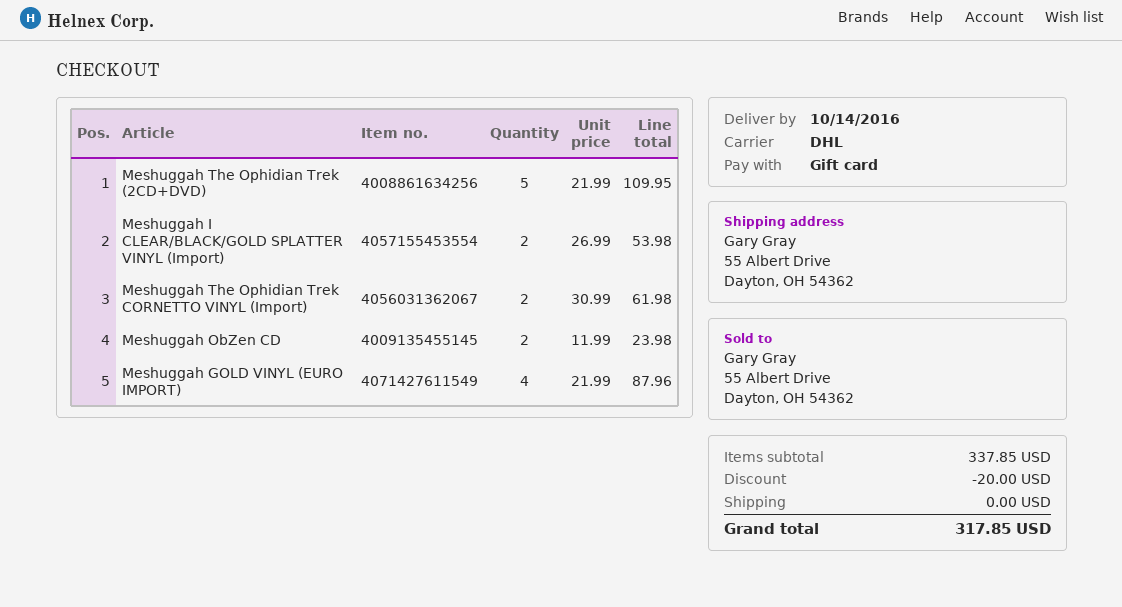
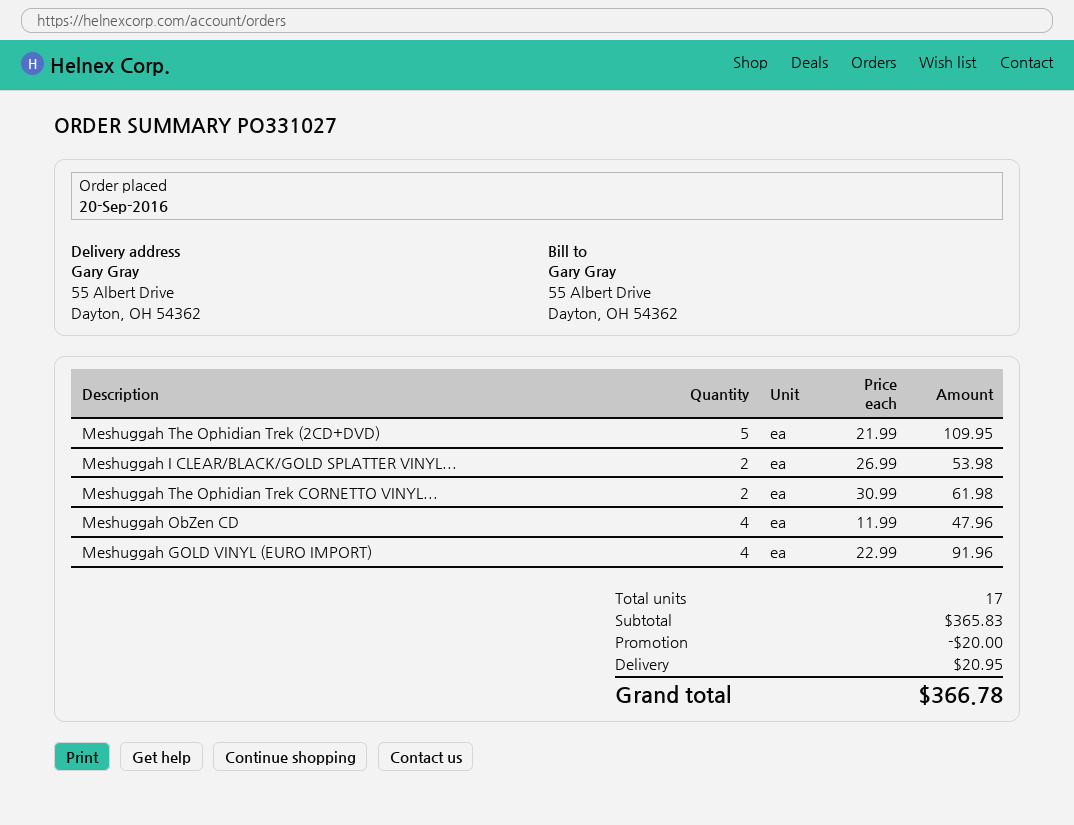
Meshuggah ObZen CD: 2 x 11.99 = 23.98 -> 4 x 11.99 = 47.96
Meshuggah GOLD VINYL (EURO IMPORT): 4 x 21.99 = 87.96 -> 4 x 22.99 = 91.96
subtotal: 337.85 -> 365.83
shipping: 0.00 -> 20.95
total: 317.85 -> 366.78

